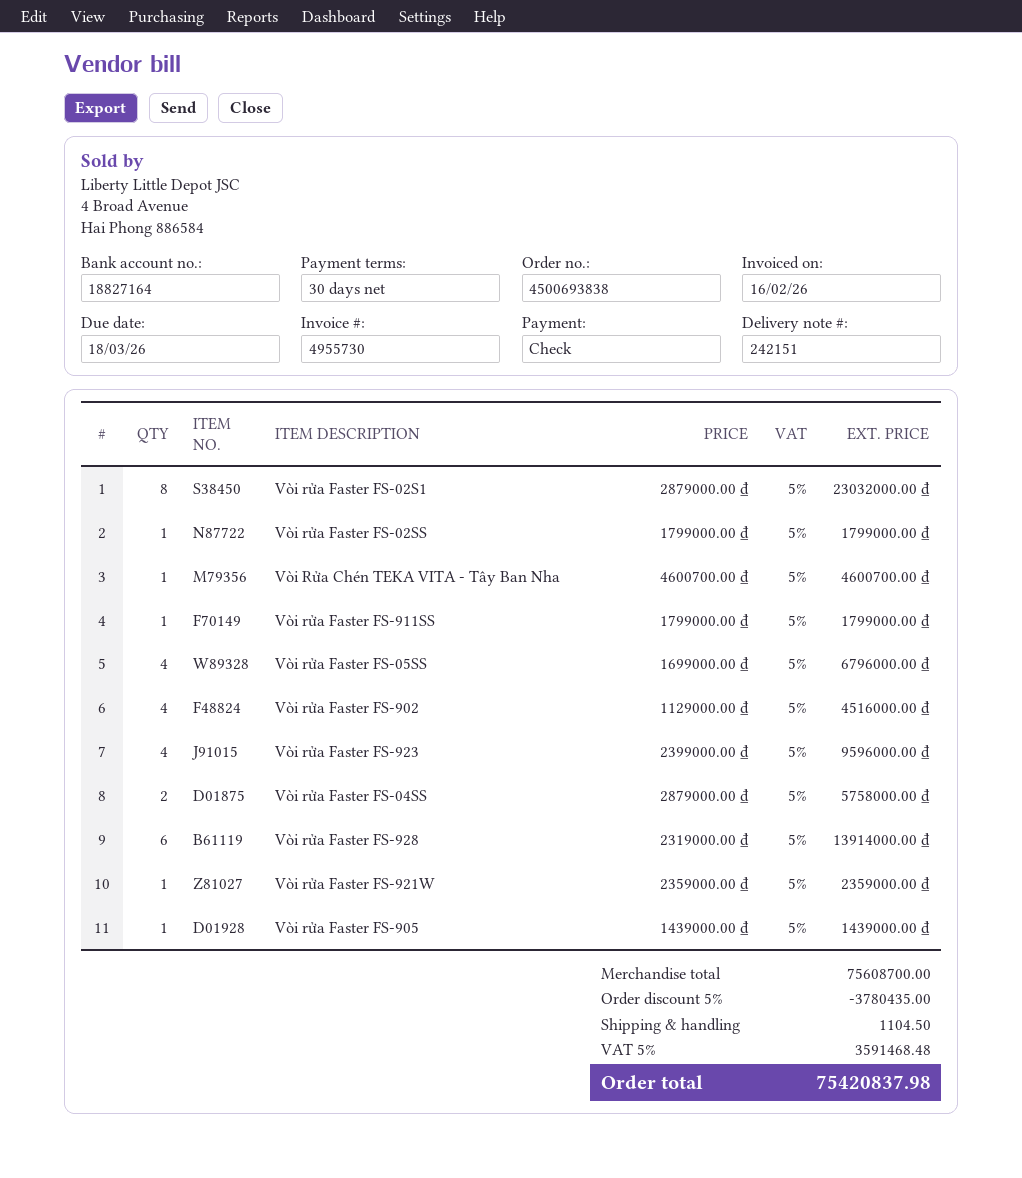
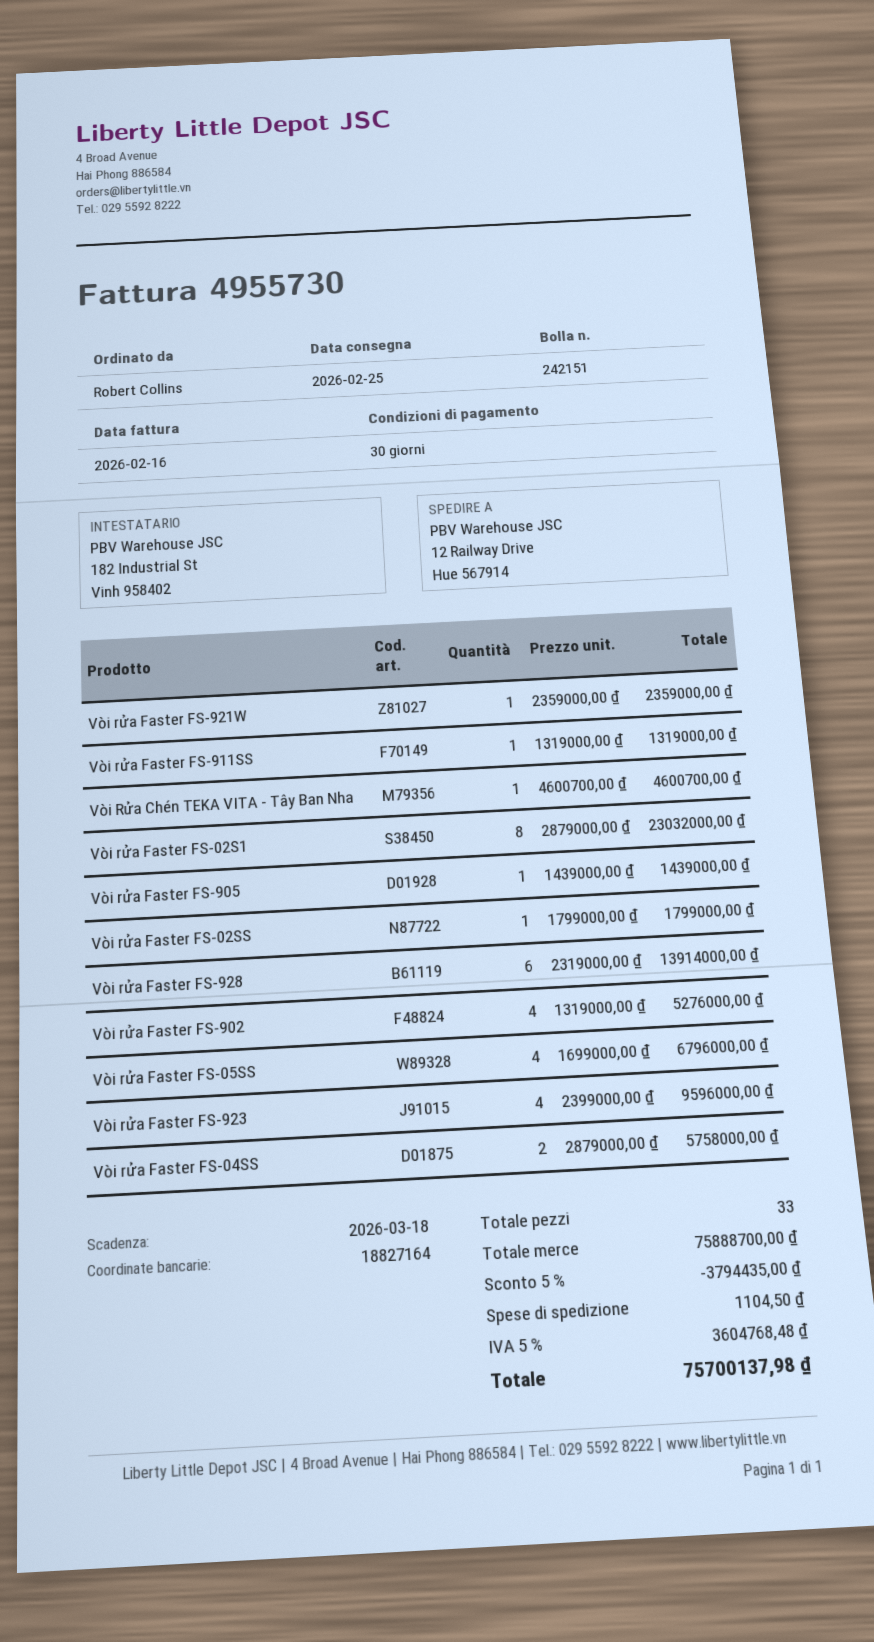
Vòi rửa Faster FS-911SS: 1 x 1799000.00 = 1799000.00 -> 1 x 1319000.00 = 1319000.00
Vòi rửa Faster FS-902: 4 x 1129000.00 = 4516000.00 -> 4 x 1319000.00 = 5276000.00
subtotal: 75608700.00 -> 75888700.00
discount: 5% = 3780435.00 -> 5% = 3794435.00
tax: 5% = 3591468.48 -> 5% = 3604768.48
total: 75420837.98 -> 75700137.98

